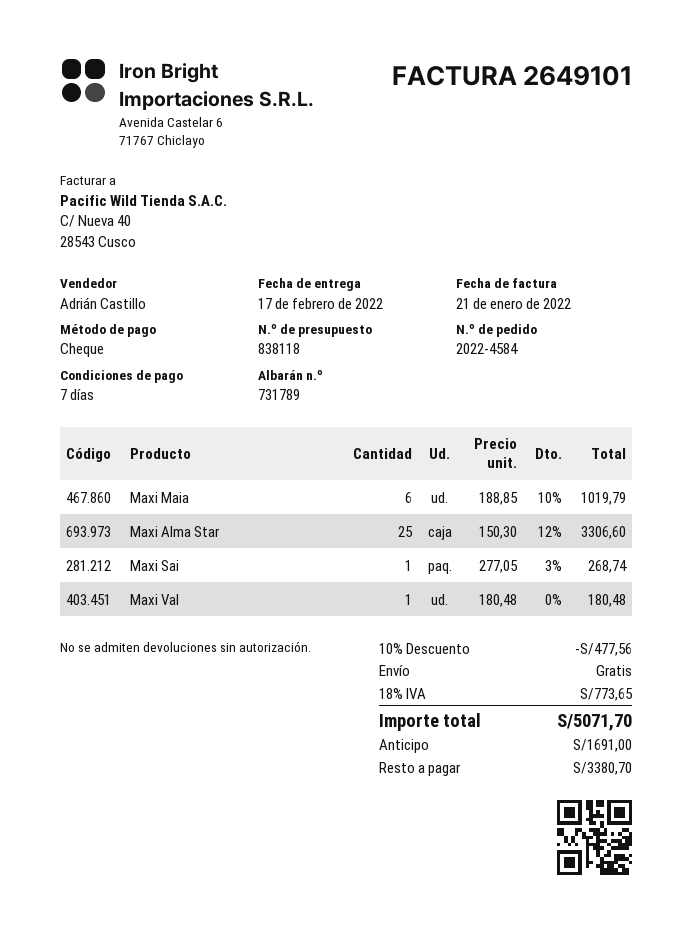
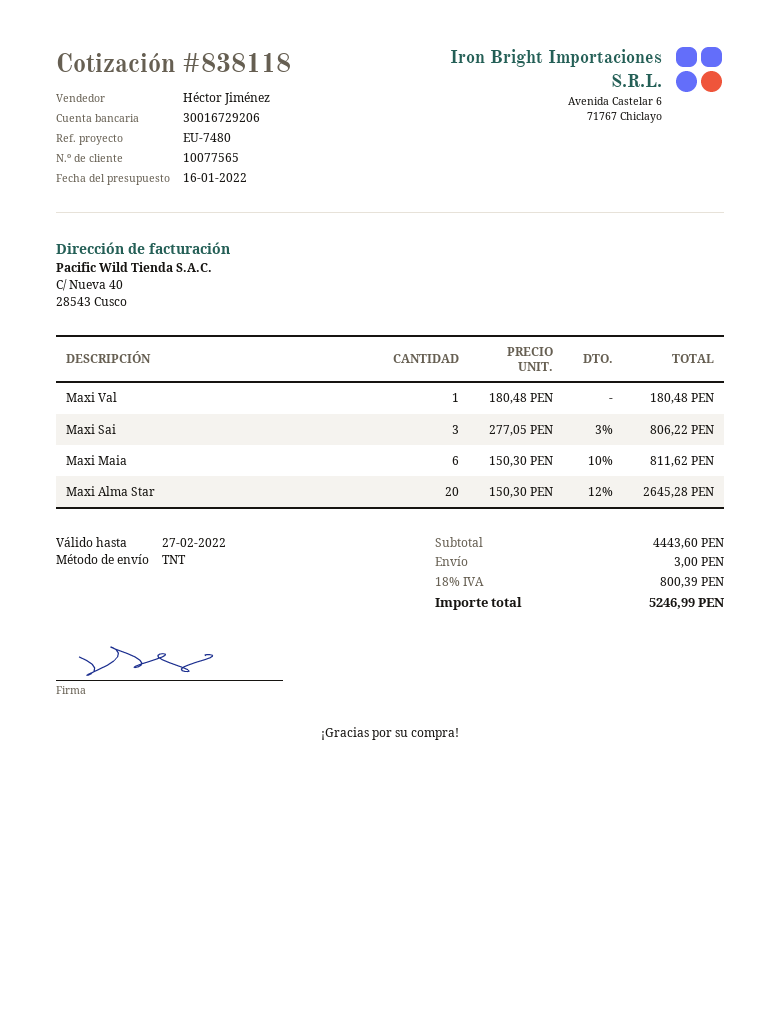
sales rep: Adrián Castillo -> Héctor Jiménez
Maxi Maia: 6 x 188.85 - 10% = 1019.79 -> 6 x 150.30 - 10% = 811.62
Maxi Alma Star: 25 x 150.30 - 12% = 3306.60 -> 20 x 150.30 - 12% = 2645.28
Maxi Sai: 1 x 277.05 - 3% = 268.74 -> 3 x 277.05 - 3% = 806.22
discount: 10% = 477.56 -> none
shipping: 0.00 -> 3.00
tax: 18% = 773.65 -> 18% = 800.39
total: 5071.70 -> 5246.99

